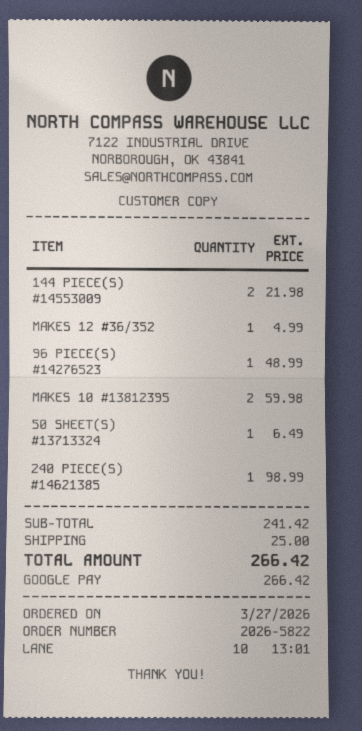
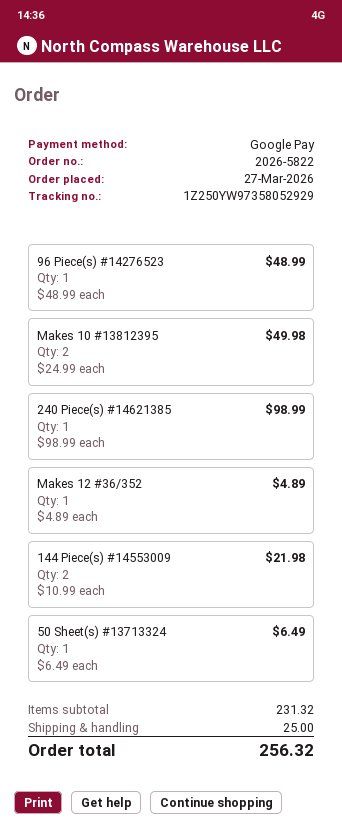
MAKES 12 #36/352: 1 for 4.99 -> 1 for 4.89
MAKES 10 #13812395: 2 for 59.98 -> 2 for 49.98
subtotal: 241.42 -> 231.32
total: 266.42 -> 256.32

